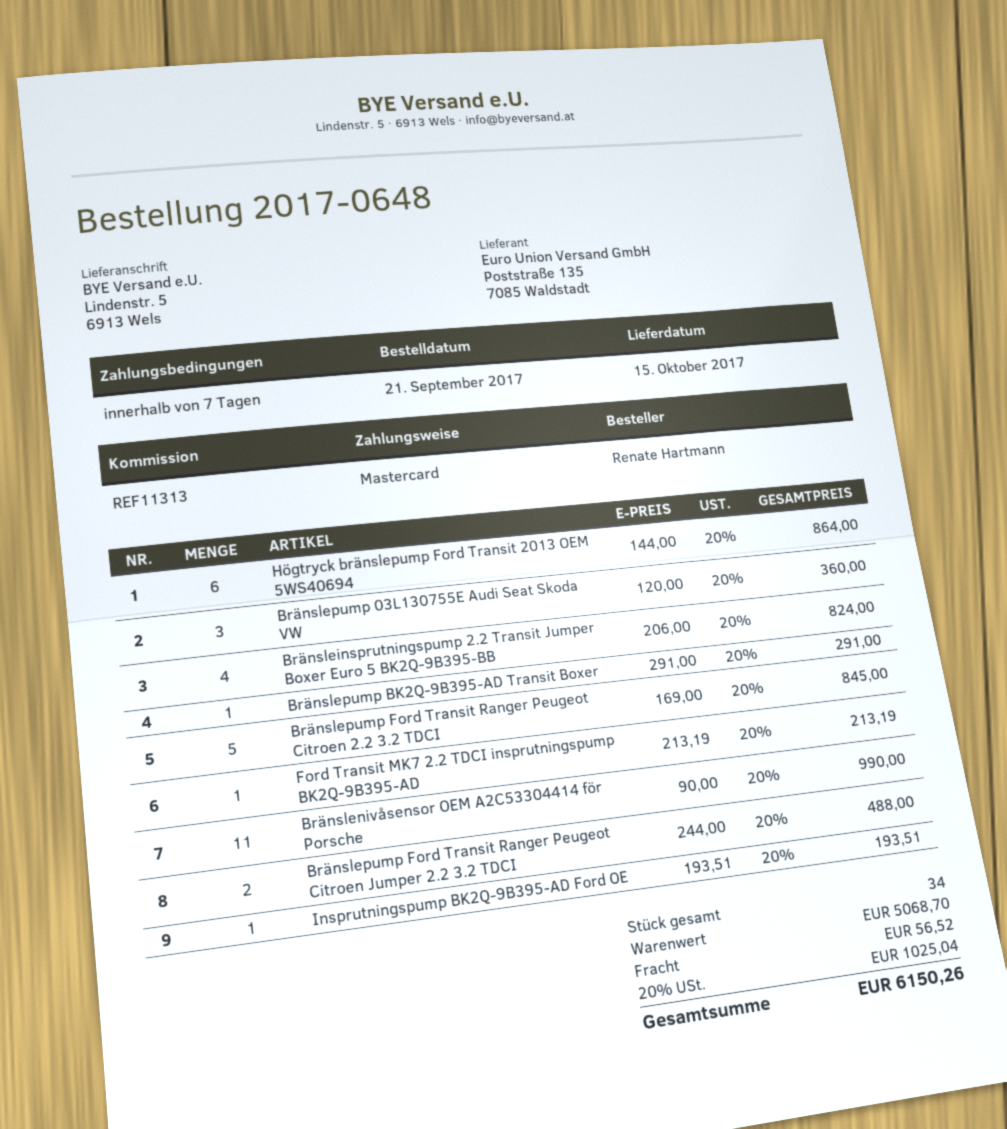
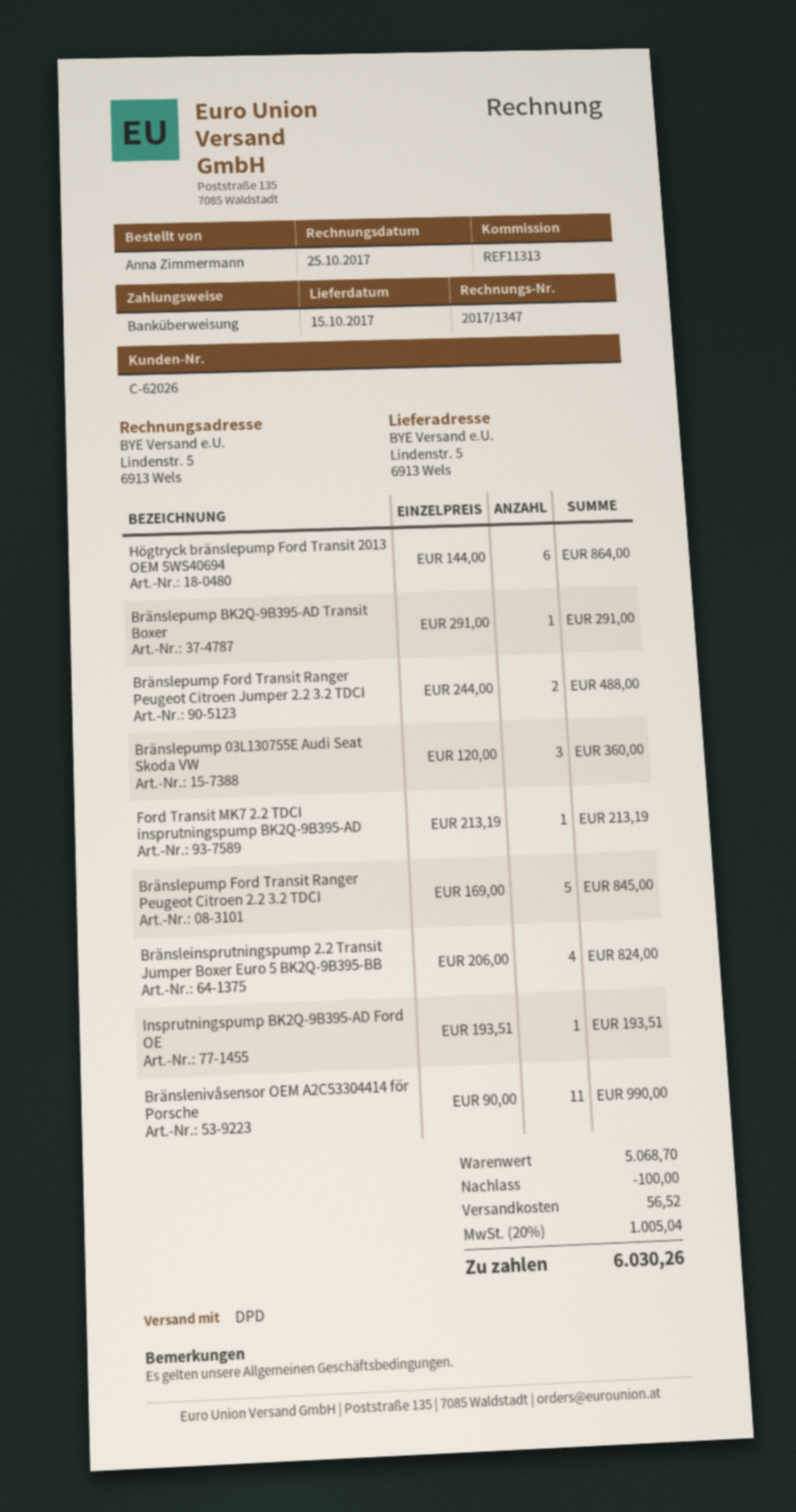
ordered by: Renate Hartmann -> Anna Zimmermann
payment method: Mastercard -> bank transfer
discount: none -> 100.00
tax: 20% = 1025.04 -> 20% = 1005.04
total: 6150.26 -> 6030.26

